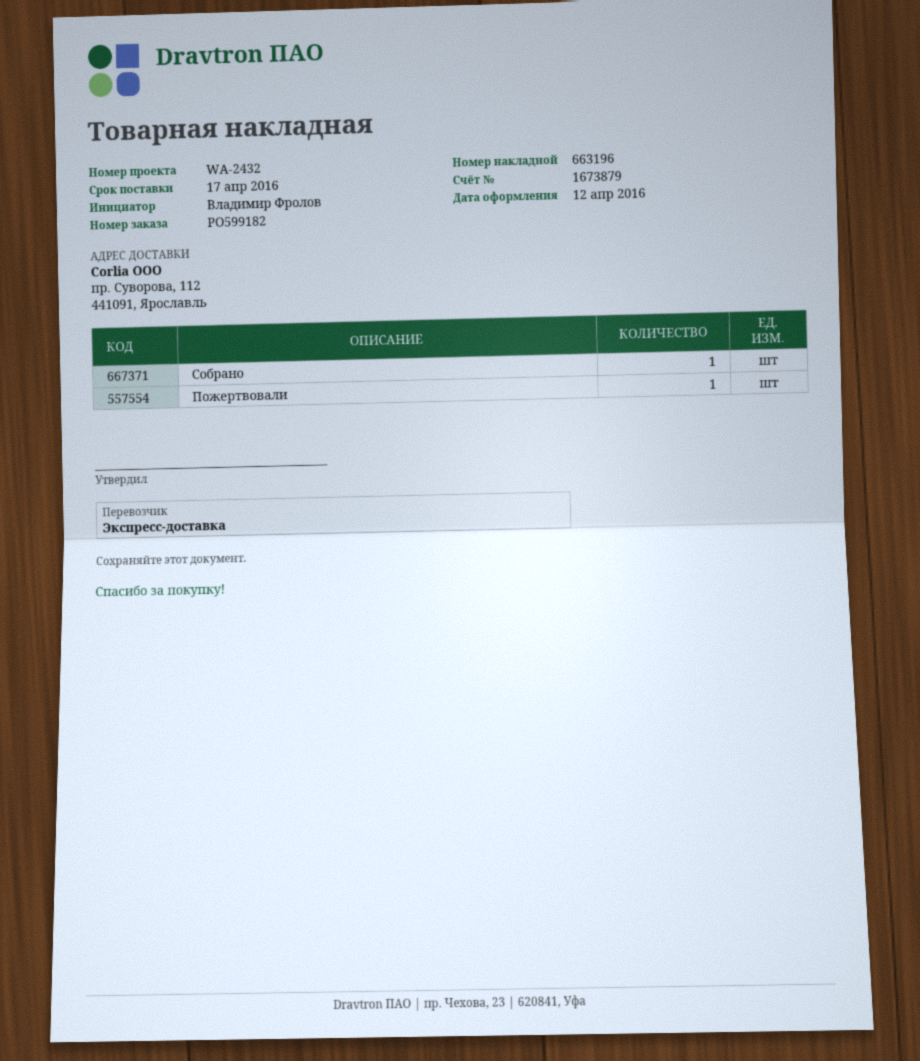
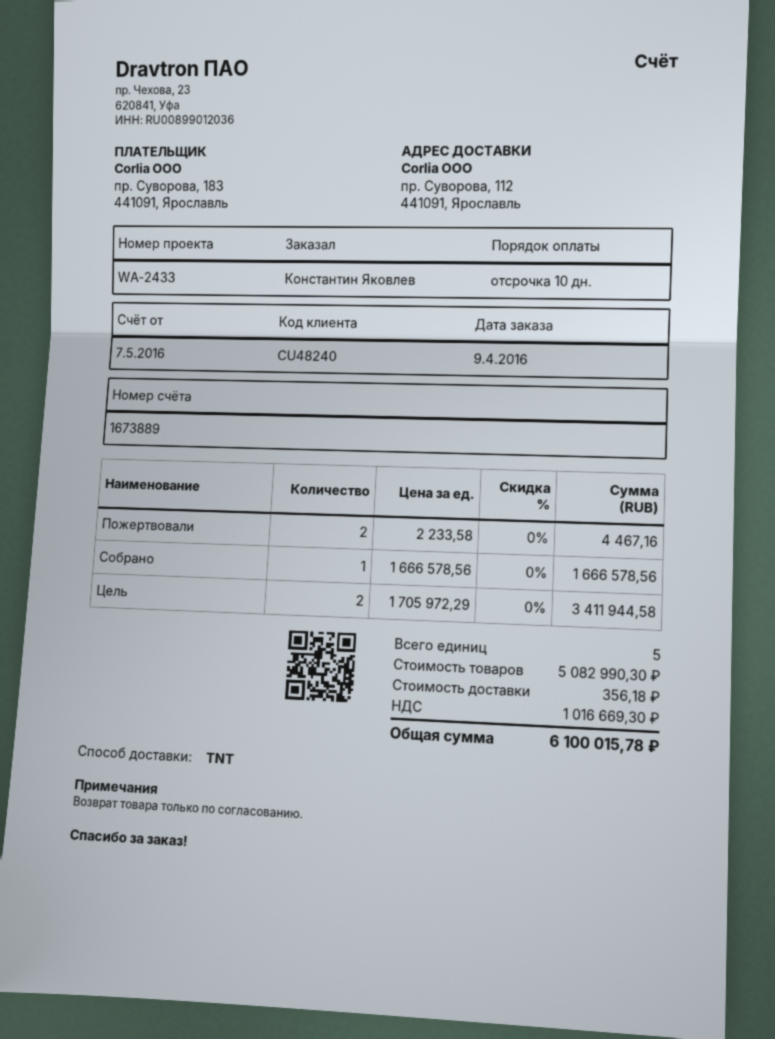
order date: 2016-04-12 -> 2016-04-09
invoice number: 1673879 -> 1673889
reference: WA-2432 -> WA-2433
ordered by: Владимир Фролов -> Константин Яковлев
shipping method: express -> TNT
Пожертвовали: 1 -> 2
Цель: none -> 2

